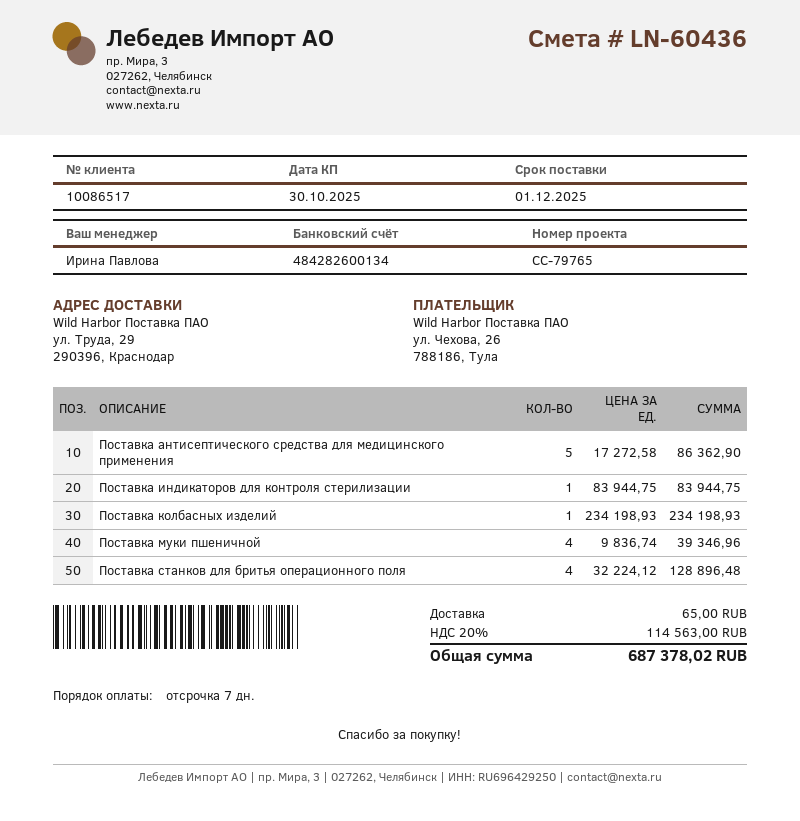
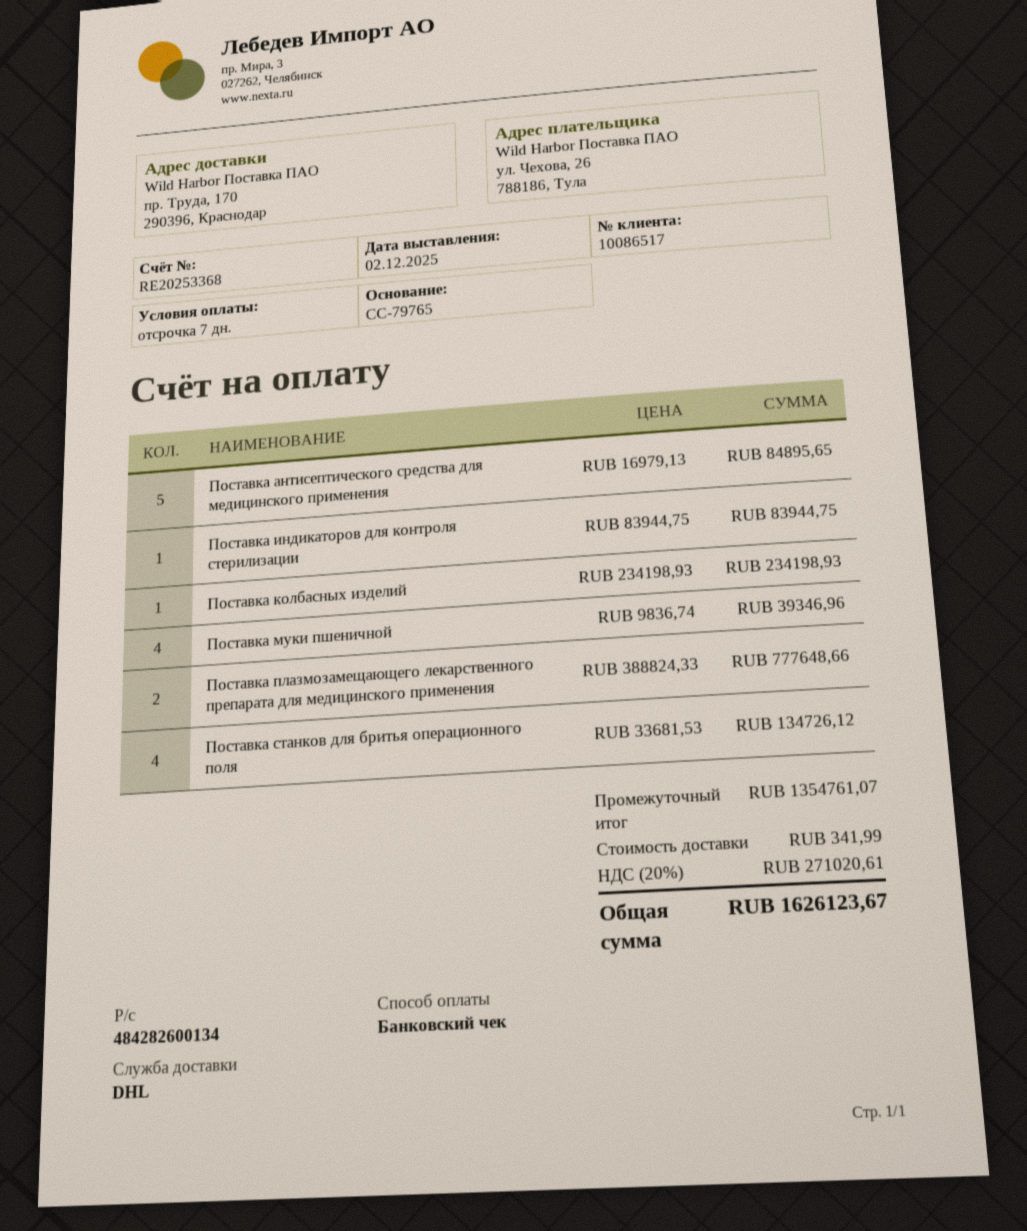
ship to: ул. Труда, 29, 290396, Краснодар -> пр. Труда, 170, 290396, Краснодар
Поставка антисептического средства для медицинского применения: 5 x 17272.58 = 86362.90 -> 5 x 16979.13 = 84895.65
Поставка станков для бритья операционного поля: 4 x 32224.12 = 128896.48 -> 4 x 33681.53 = 134726.12
Поставка плазмозамещающего лекарственного препарата для медицинского применения: none -> 2 x 388824.33 = 777648.66
shipping: 65.00 -> 341.99
tax: 20% = 114563.00 -> 20% = 271020.61
total: 687378.02 -> 1626123.67

